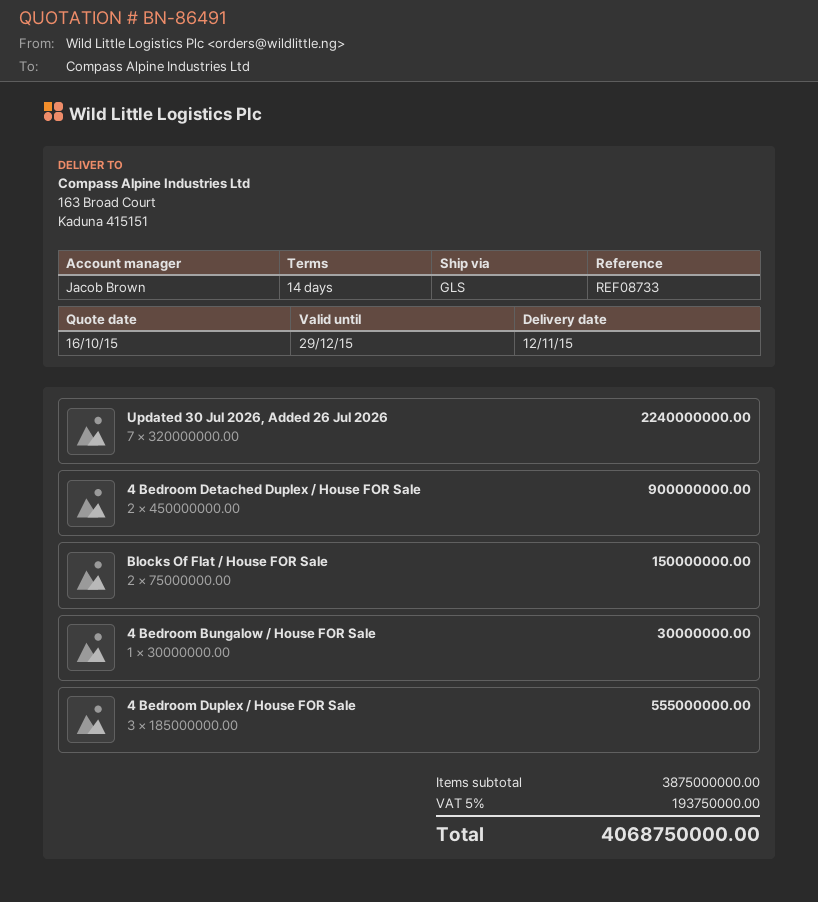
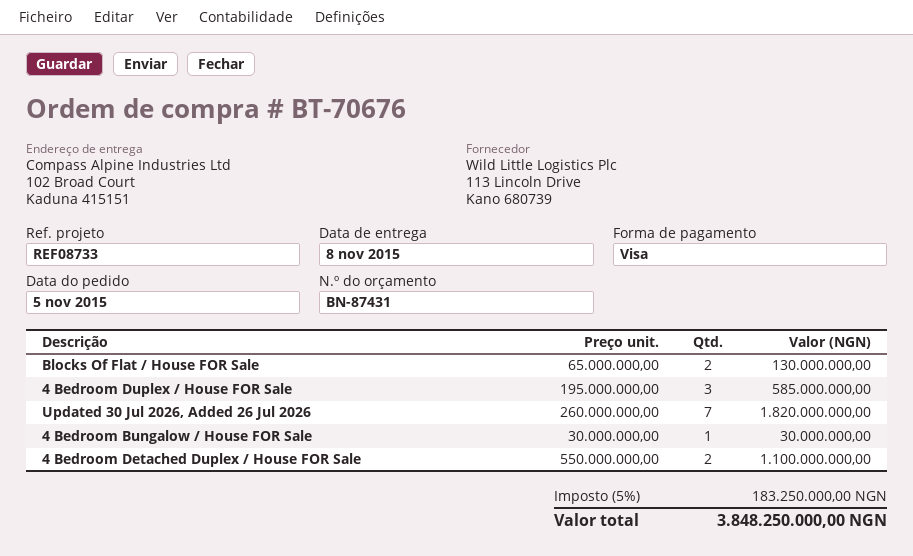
quote number: BN-86491 -> BN-87431
delivery date: 2015-11-12 -> 2015-11-08
ship to: 163 Broad Court, Kaduna 415151 -> 102 Broad Court, Kaduna 415151
Updated 30 Jul 2026, Added 26 Jul 2026: 7 x 320000000.00 = 2240000000.00 -> 7 x 260000000.00 = 1820000000.00
4 Bedroom Detached Duplex / House FOR Sale: 2 x 450000000.00 = 900000000.00 -> 2 x 550000000.00 = 1100000000.00
Blocks Of Flat / House FOR Sale: 2 x 75000000.00 = 150000000.00 -> 2 x 65000000.00 = 130000000.00
4 Bedroom Duplex / House FOR Sale: 3 x 185000000.00 = 555000000.00 -> 3 x 195000000.00 = 585000000.00
tax: 5% = 193750000.00 -> 5% = 183250000.00
total: 4068750000.00 -> 3848250000.00

